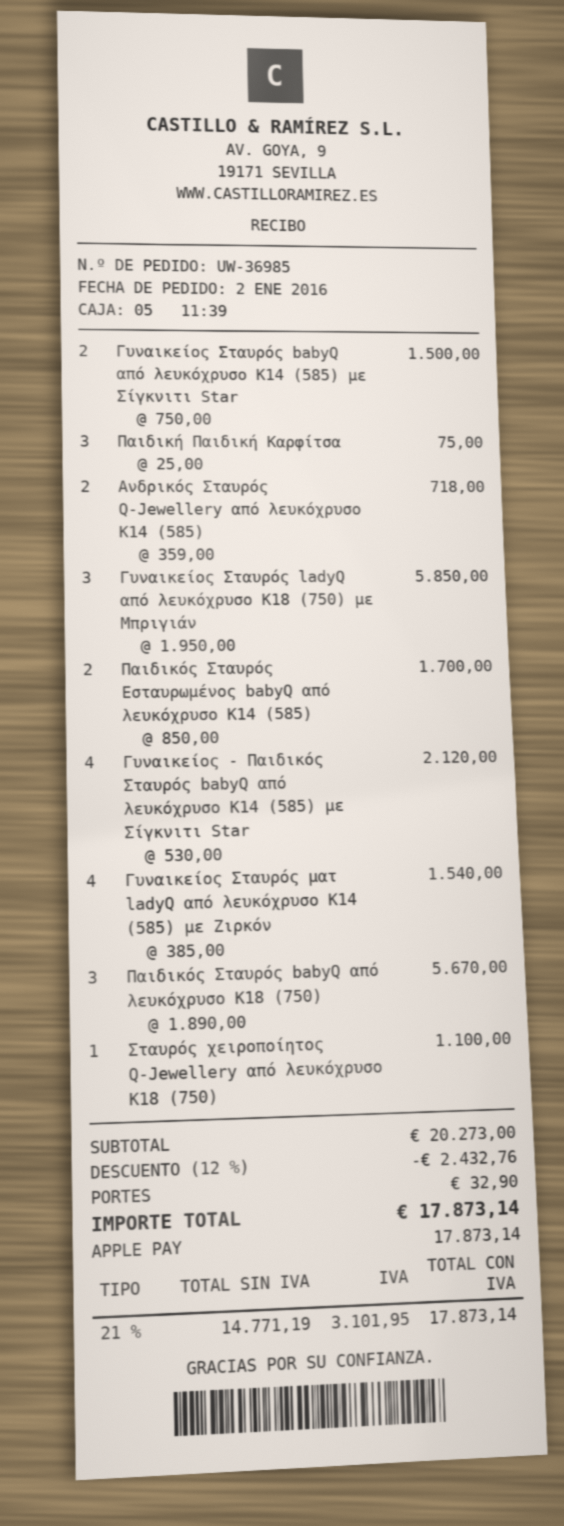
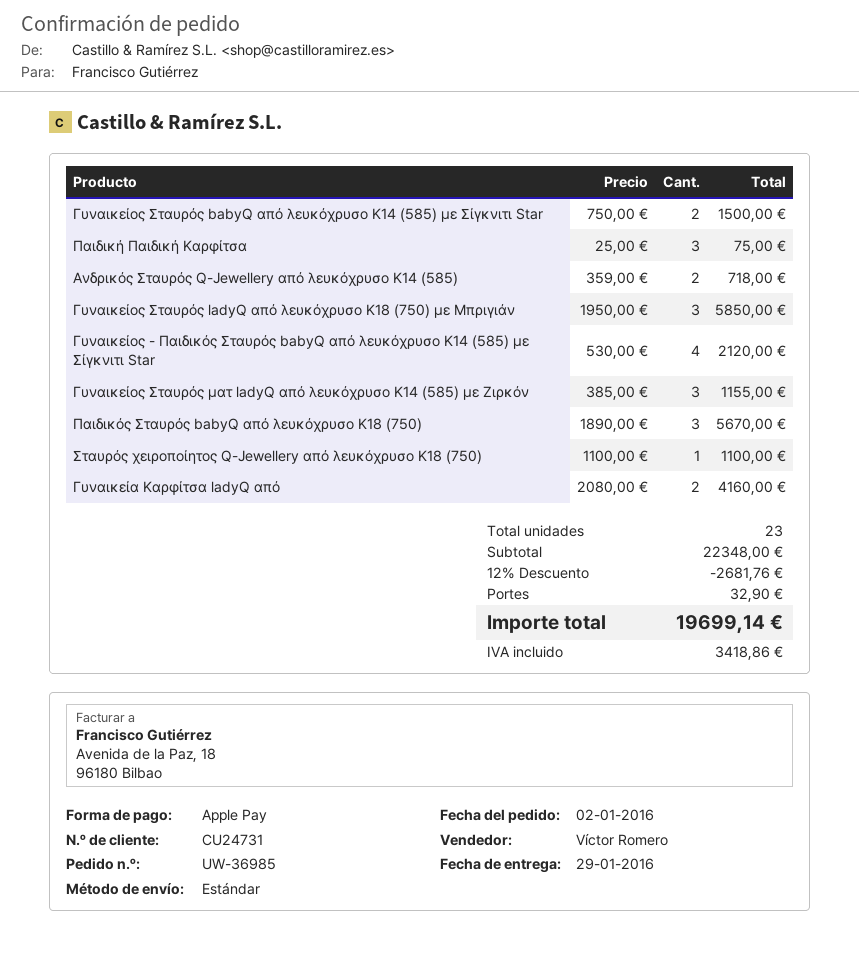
Παιδικός Σταυρός Εσταυρωμένος babyQ από λευκόχρυσο Κ14 (585): 2 x 850.00 = 1700.00 -> none
Γυναικείος Σταυρός ματ ladyQ από λευκόχρυσο Κ14 (585) με Ζιρκόν: 4 x 385.00 = 1540.00 -> 3 x 385.00 = 1155.00
Γυναικεία Καρφίτσα ladyQ από: none -> 2 x 2080.00 = 4160.00
subtotal: 20273.00 -> 22348.00
discount: 12% = 2432.76 -> 12% = 2681.76
tax: 3101.95 -> 3418.86
total: 17873.14 -> 19699.14

